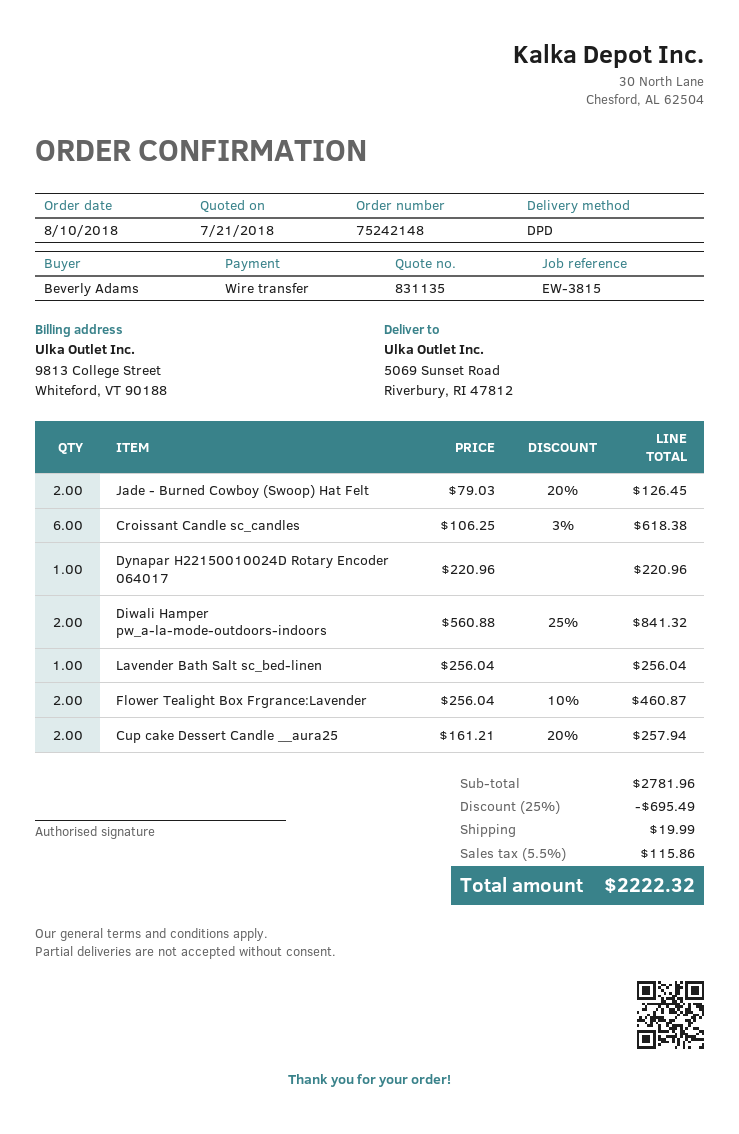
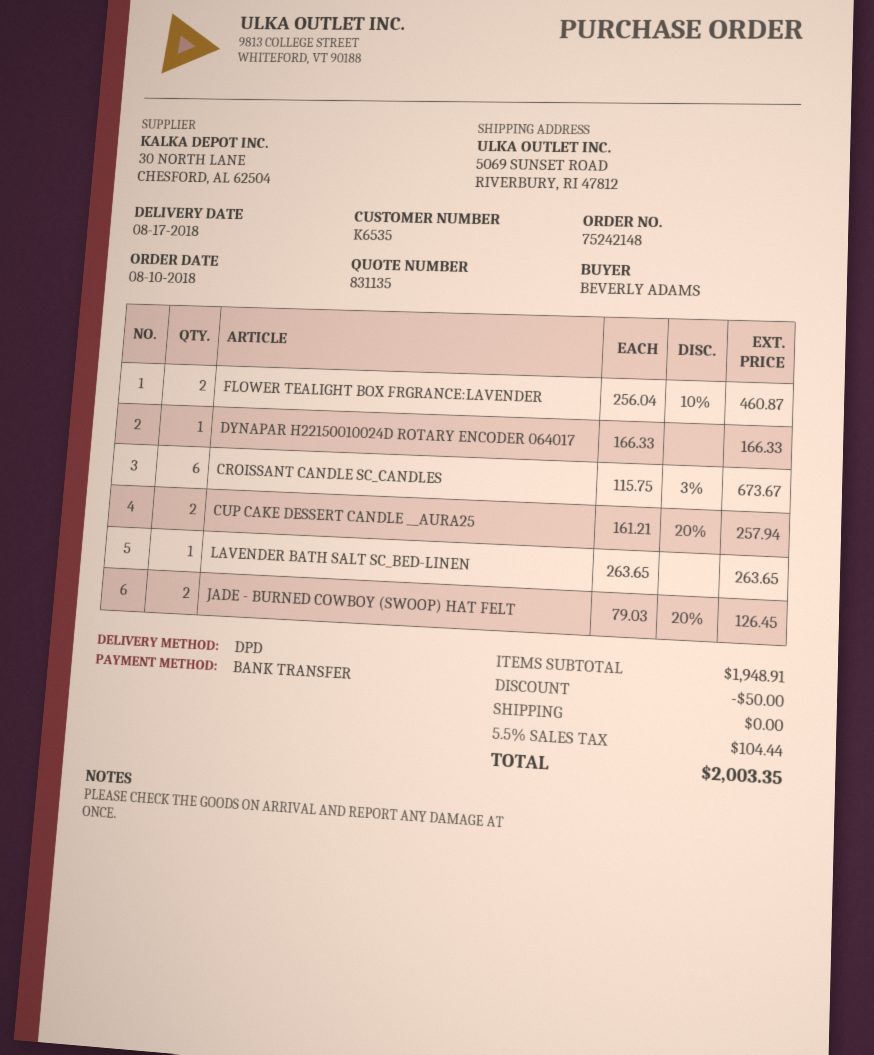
Croissant Candle sc_candles: 6 x 106.25 - 3% = 618.38 -> 6 x 115.75 - 3% = 673.67
Dynapar H22150010024D Rotary Encoder 064017: 1 x 220.96 = 220.96 -> 1 x 166.33 = 166.33
Diwali Hamper pw_a-la-mode-outdoors-indoors: 2 x 560.88 - 25% = 841.32 -> none
Lavender Bath Salt sc_bed-linen: 1 x 256.04 = 256.04 -> 1 x 263.65 = 263.65
subtotal: 2781.96 -> 1948.91
discount: 695.49 -> 50.00
shipping: 19.99 -> 0.00
tax: 5.5% = 115.86 -> 5.5% = 104.44
total: 2222.32 -> 2003.35

